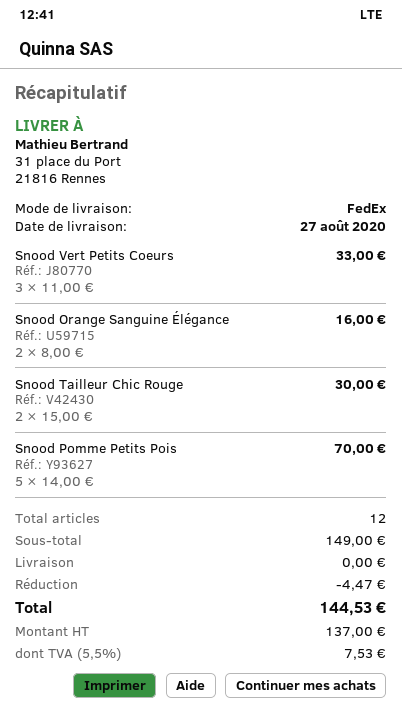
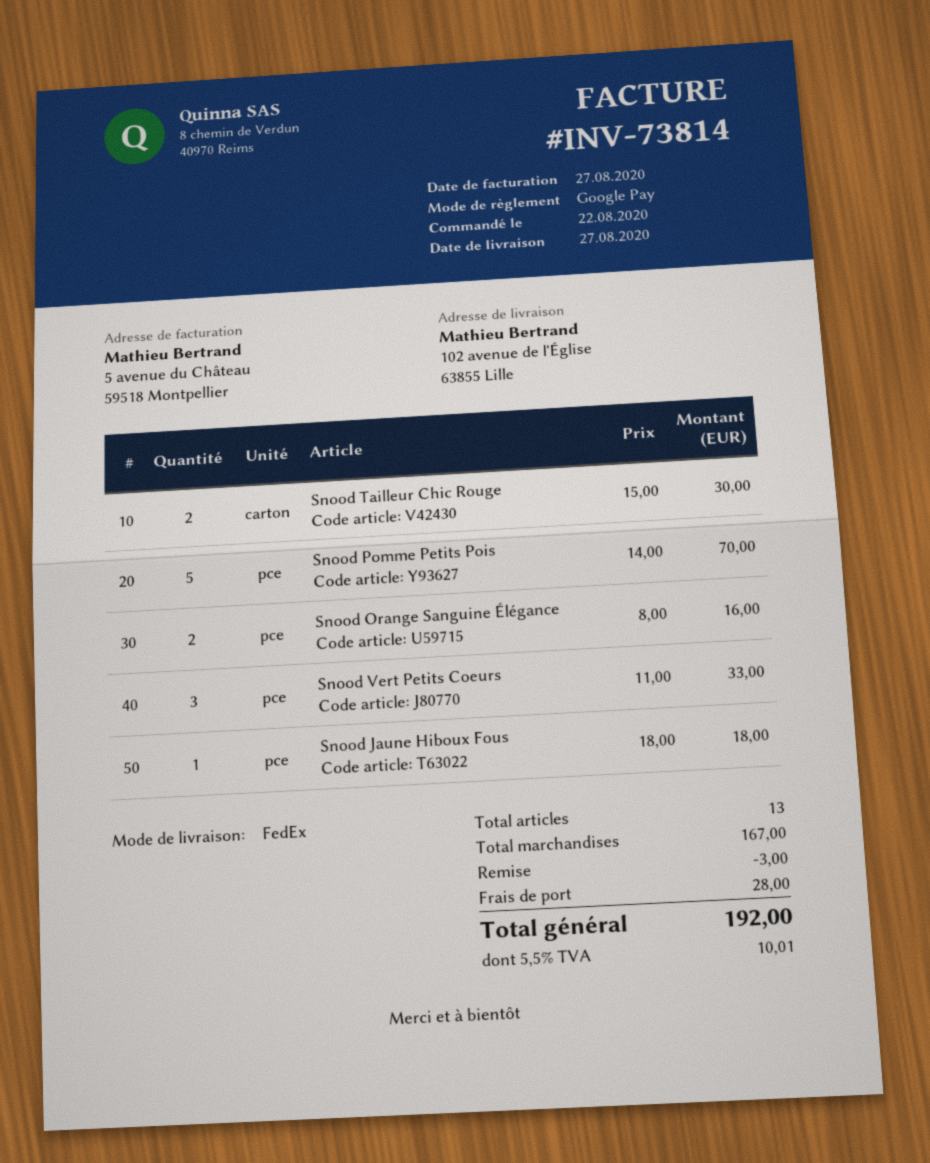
ship to: 31 place du Port, 21816 Rennes -> 102 avenue de l'Église, 63855 Lille
Snood Jaune Hiboux Fous: none -> 1 x 18.00 = 18.00
total quantity: 12 -> 13
subtotal: 149.00 -> 167.00
discount: 4.47 -> 3.00
shipping: 0.00 -> 28.00
tax: 5.5% = 7.53 -> 5.5% = 10.01
total: 144.53 -> 192.00

